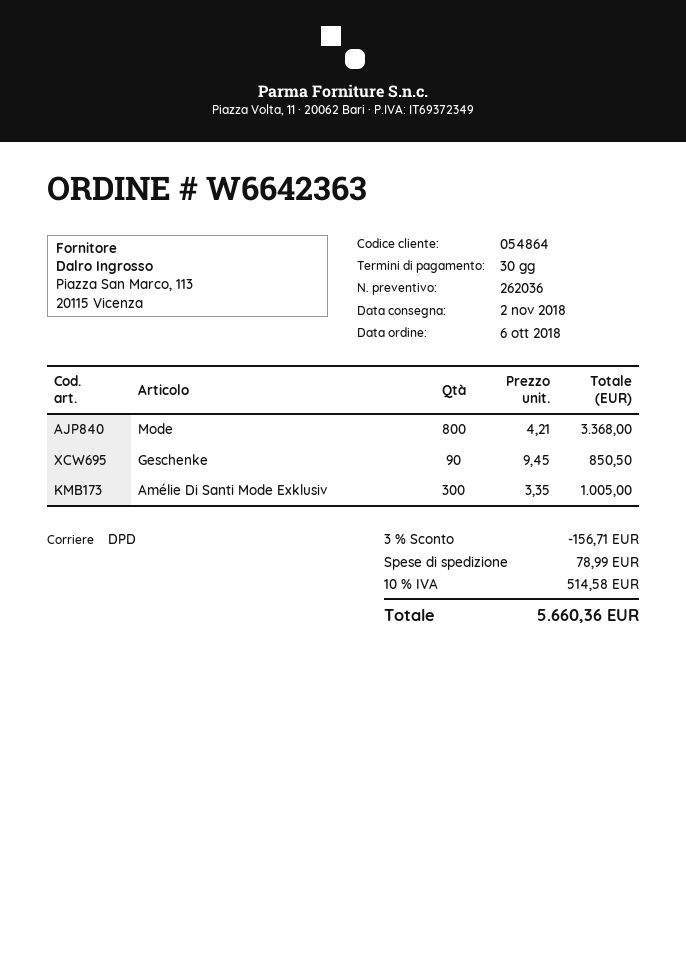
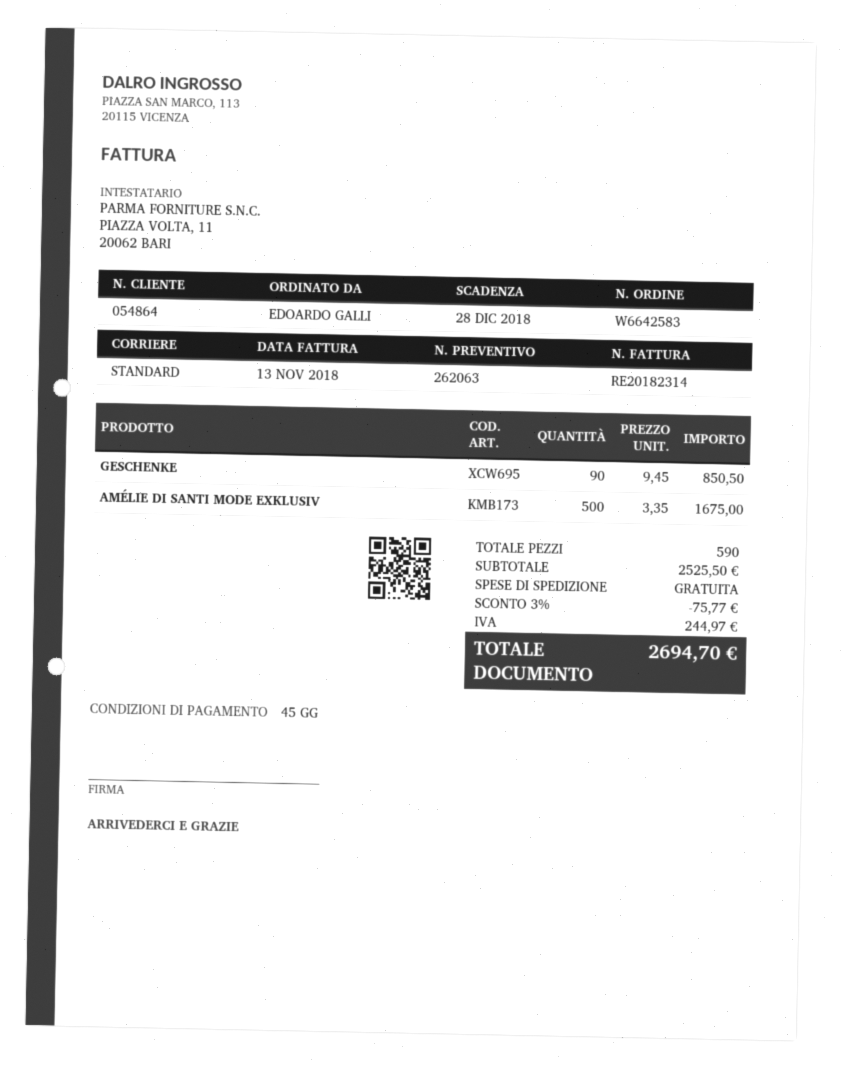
quote number: 262036 -> 262063
order number: W6642363 -> W6642583
payment terms: 30 days -> 45 days
shipping method: DPD -> standard
Mode: 800 x 4.21 = 3368.00 -> none
Amélie Di Santi Mode Exklusiv: 300 x 3.35 = 1005.00 -> 500 x 3.35 = 1675.00
discount: 3% = 156.71 -> 3% = 75.77
shipping: 78.99 -> 0.00
tax: 514.58 -> 244.97
total: 5660.36 -> 2694.70

